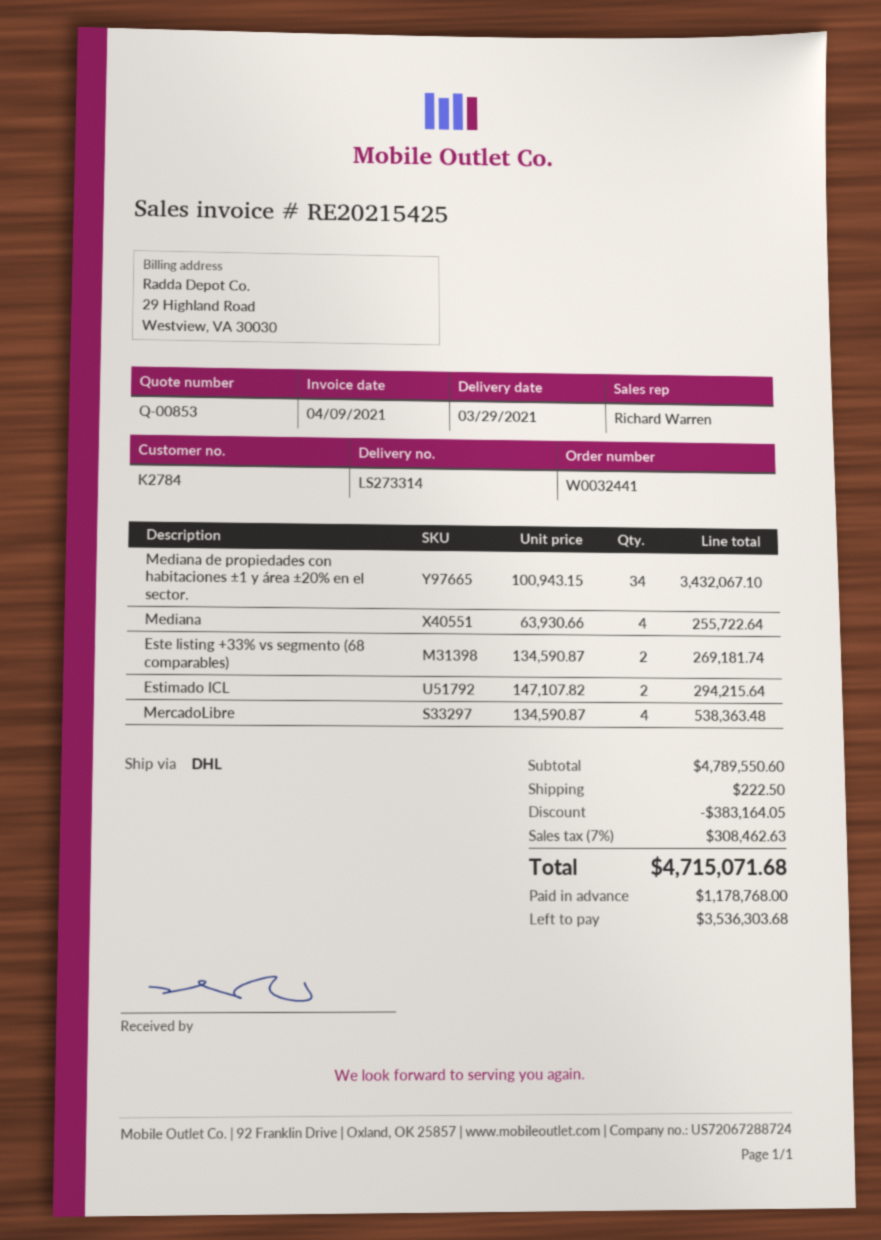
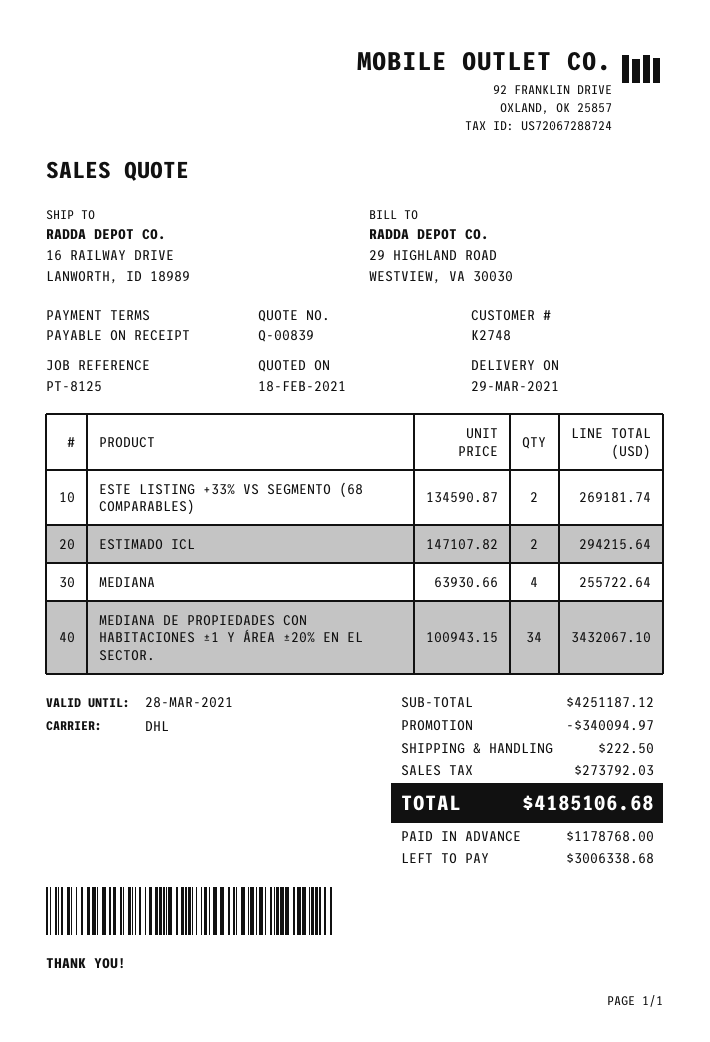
quote number: Q-00853 -> Q-00839
customer number: K2784 -> K2748
MercadoLibre: 4 x 134590.87 = 538363.48 -> none
subtotal: 4789550.60 -> 4251187.12
discount: 383164.05 -> 340094.97
tax: 308462.63 -> 273792.03
total: 4715071.68 -> 4185106.68
balance: 3536303.68 -> 3006338.68

